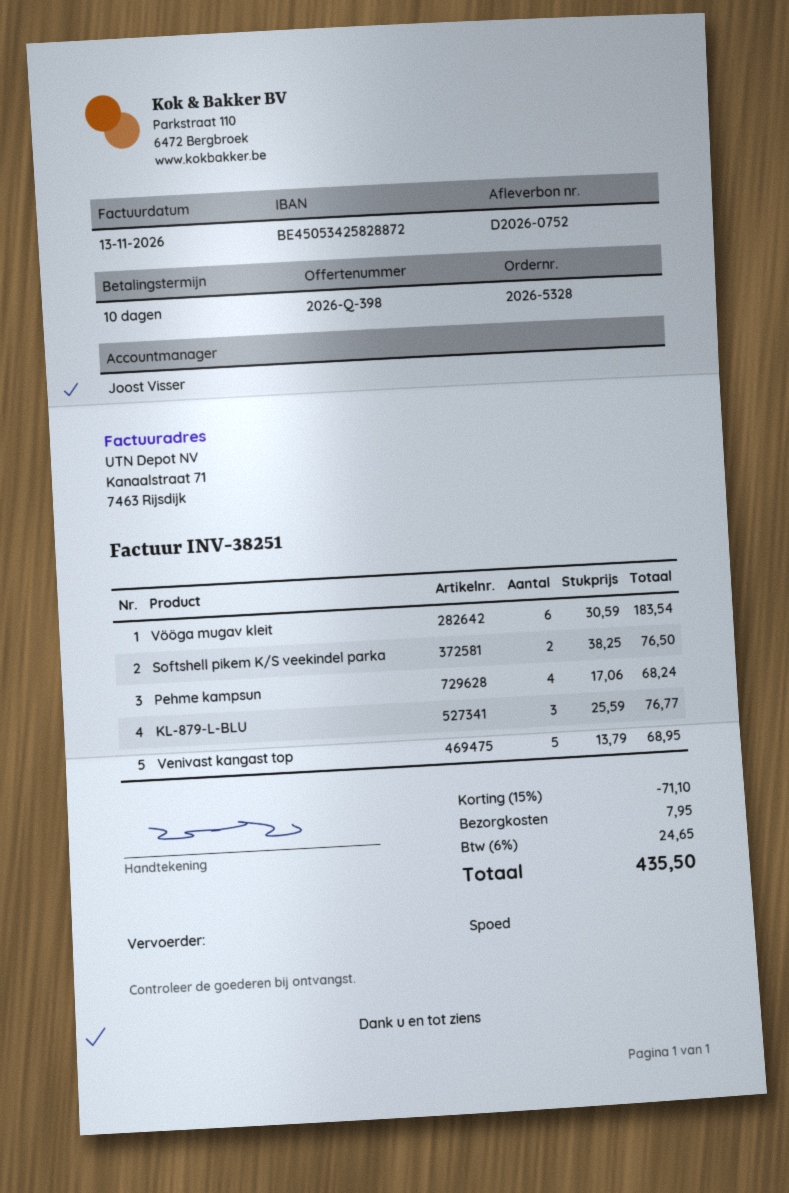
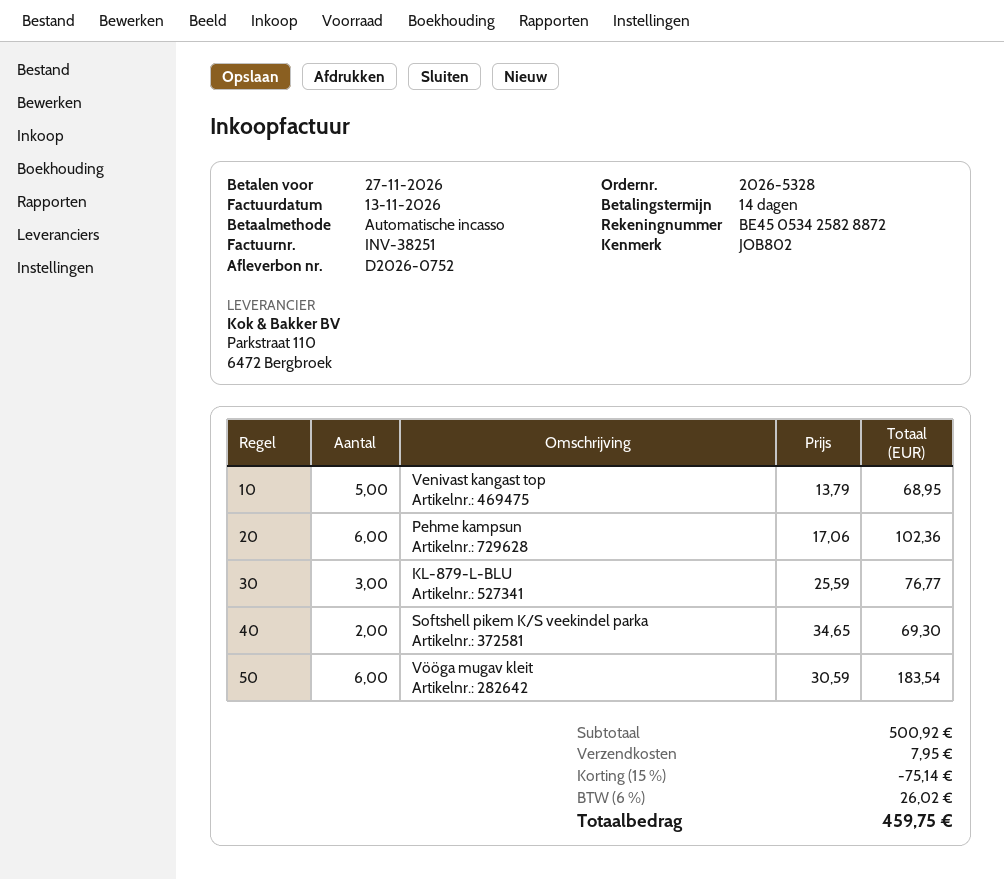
payment terms: 10 days -> 14 days
Softshell pikem K/S veekindel parka: 2 x 38.25 = 76.50 -> 2 x 34.65 = 69.30
Pehme kampsun: 4 x 17.06 = 68.24 -> 6 x 17.06 = 102.36
discount: 15% = 71.10 -> 15% = 75.14
tax: 6% = 24.65 -> 6% = 26.02
total: 435.50 -> 459.75

